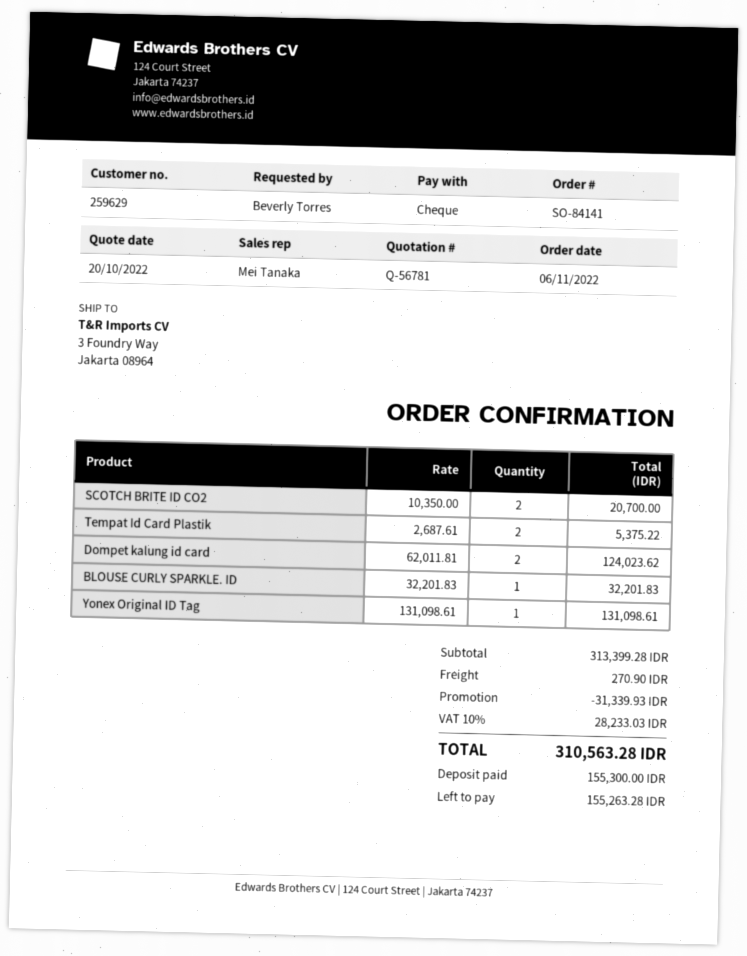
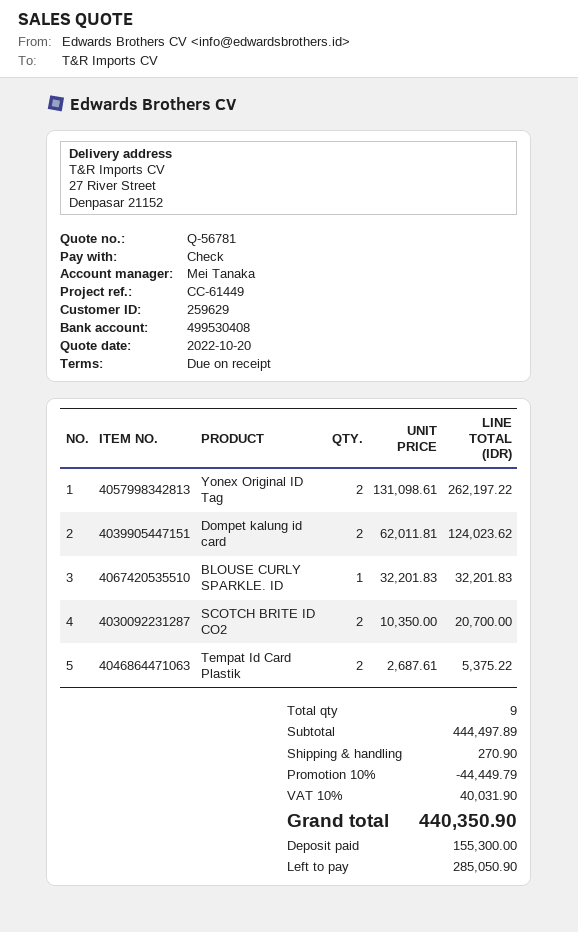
ship to: 3 Foundry Way, Jakarta 08964 -> 27 River Street, Denpasar 21152
Yonex Original ID Tag: 1 x 131098.61 = 131098.61 -> 2 x 131098.61 = 262197.22
subtotal: 313399.28 -> 444497.89
discount: 31339.93 -> 44449.79
tax: 10% = 28233.03 -> 10% = 40031.90
total: 310563.28 -> 440350.90
balance: 155263.28 -> 285050.90

